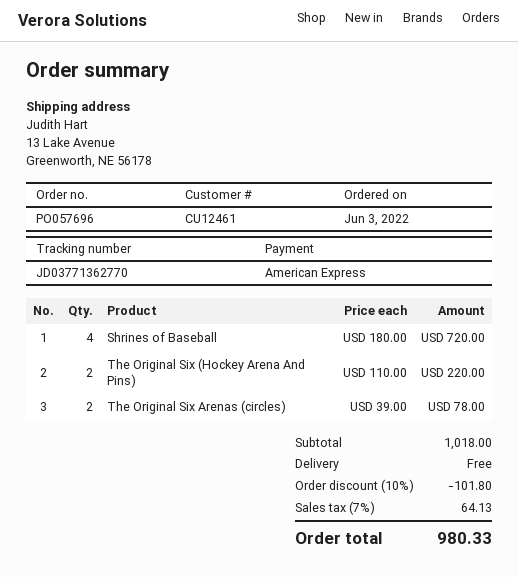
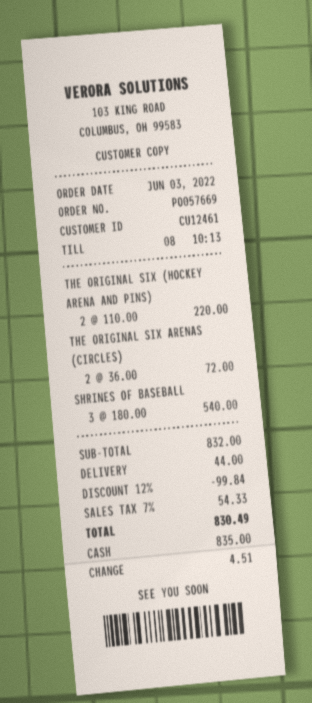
order number: PO057696 -> PO057669
payment method: American Express -> cash
Shrines of Baseball: 4 x 180.00 = 720.00 -> 3 x 180.00 = 540.00
The Original Six Arenas (circles): 2 x 39.00 = 78.00 -> 2 x 36.00 = 72.00
subtotal: 1018.00 -> 832.00
discount: 10% = 101.80 -> 12% = 99.84
shipping: 0.00 -> 44.00
tax: 7% = 64.13 -> 7% = 54.33
total: 980.33 -> 830.49

